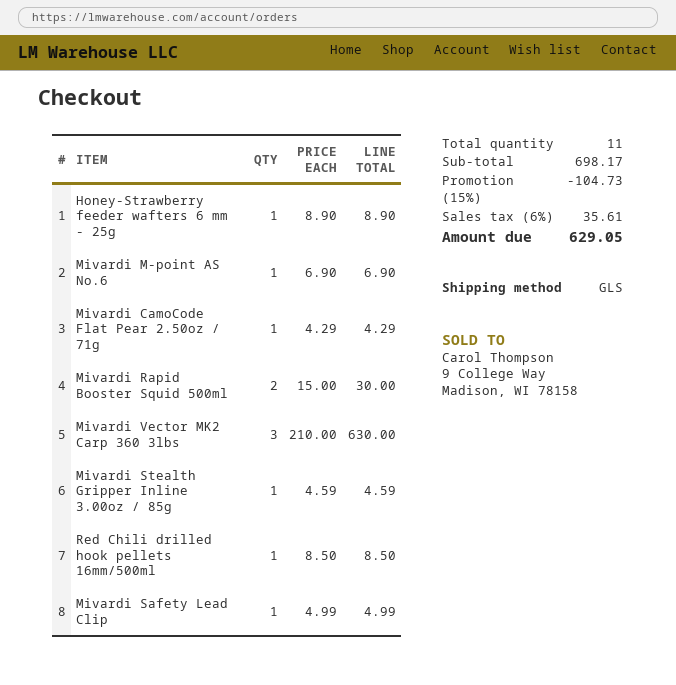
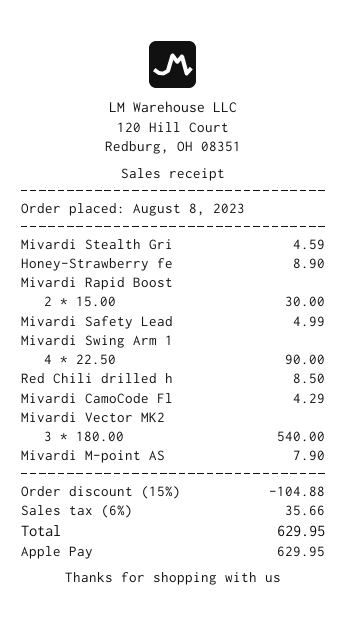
Mivardi M-point AS No.6: 1 x 6.90 = 6.90 -> 1 x 7.90 = 7.90
Mivardi Vector MK2 Carp 360 3lbs: 3 x 210.00 = 630.00 -> 3 x 180.00 = 540.00
Mivardi Swing Arm 1: none -> 4 x 22.50 = 90.00
discount: 15% = 104.73 -> 15% = 104.88
tax: 6% = 35.61 -> 6% = 35.66
total: 629.05 -> 629.95

